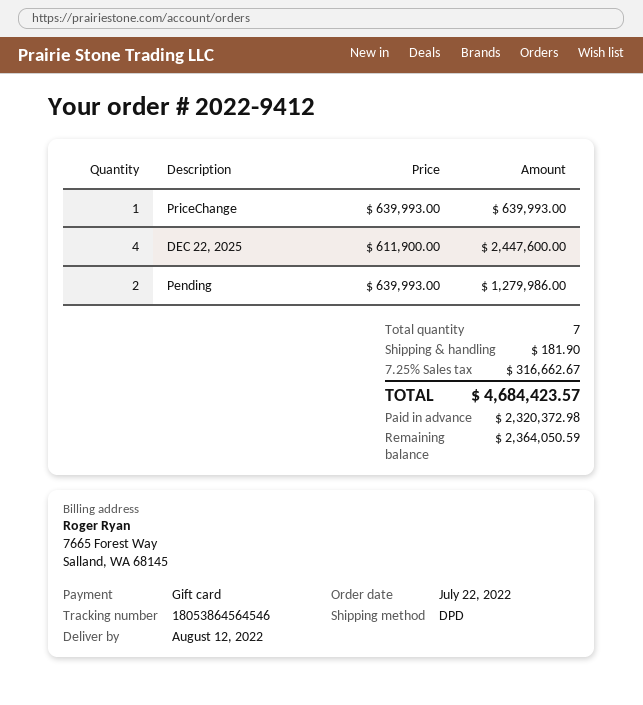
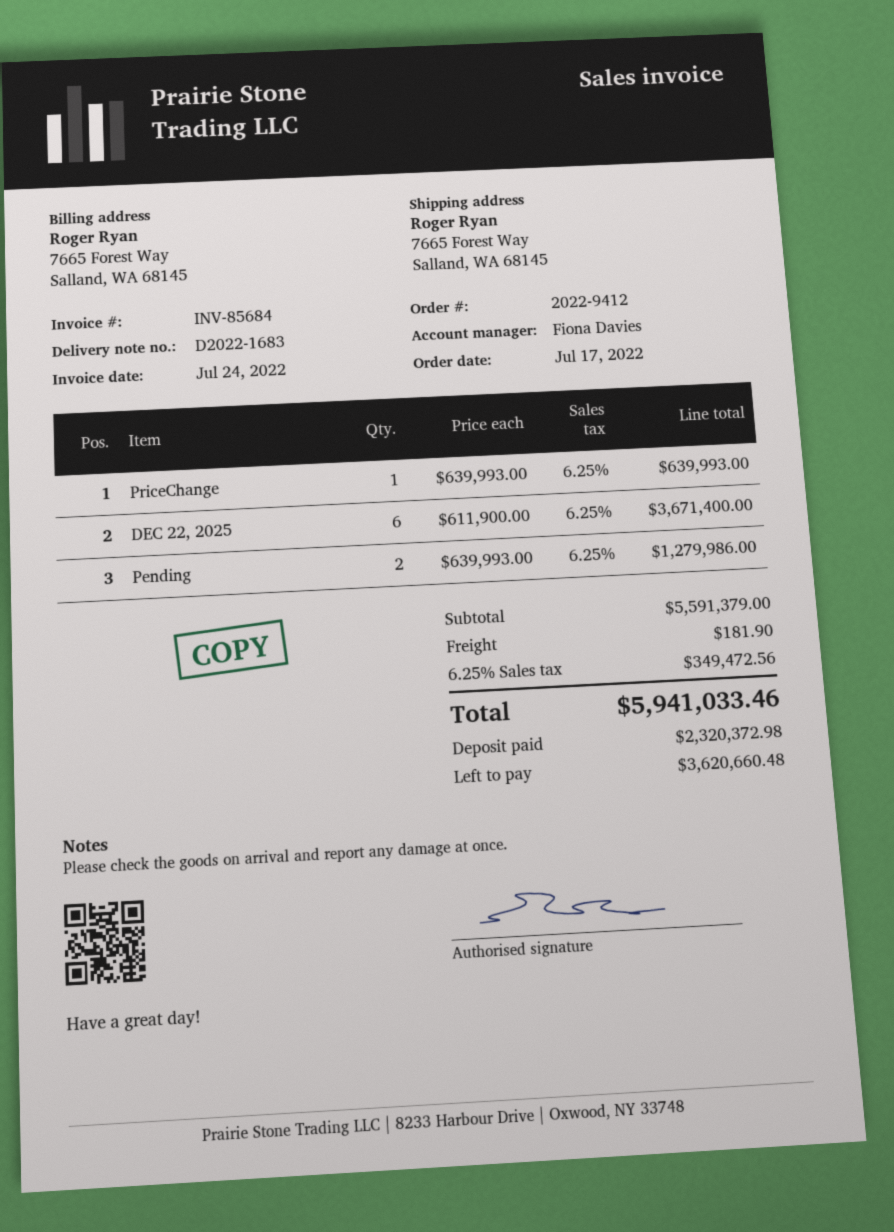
order date: 2022-07-22 -> 2022-07-17
DEC 22, 2025: 4 x 611900.00 = 2447600.00 -> 6 x 611900.00 = 3671400.00
tax: 7.25% = 316662.67 -> 6.25% = 349472.56
total: 4684423.57 -> 5941033.46
balance: 2364050.59 -> 3620660.48

